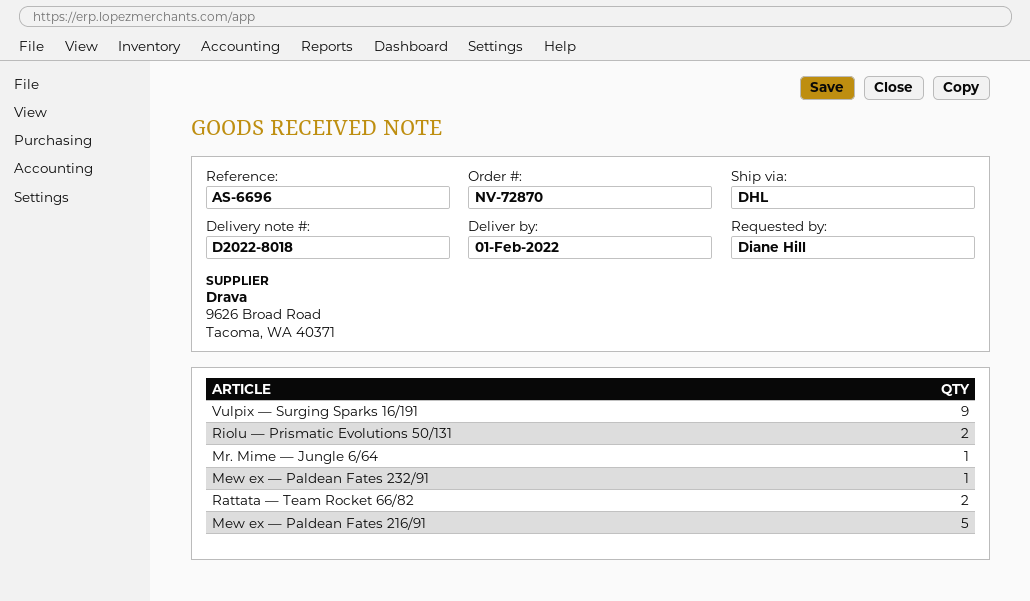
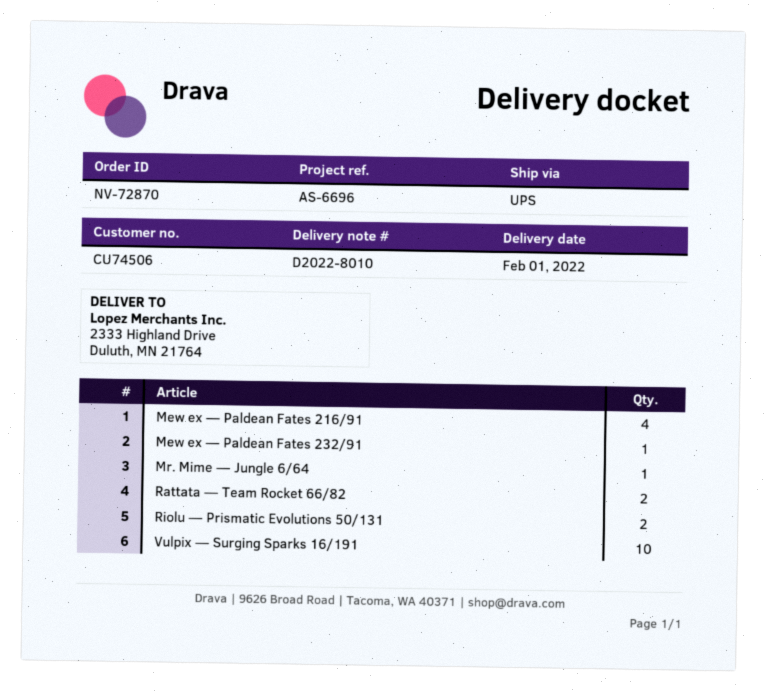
delivery note number: D2022-8018 -> D2022-8010
shipping method: DHL -> UPS
Vulpix — Surging Sparks 16/191: 9 -> 10
Mew ex — Paldean Fates 216/91: 5 -> 4

